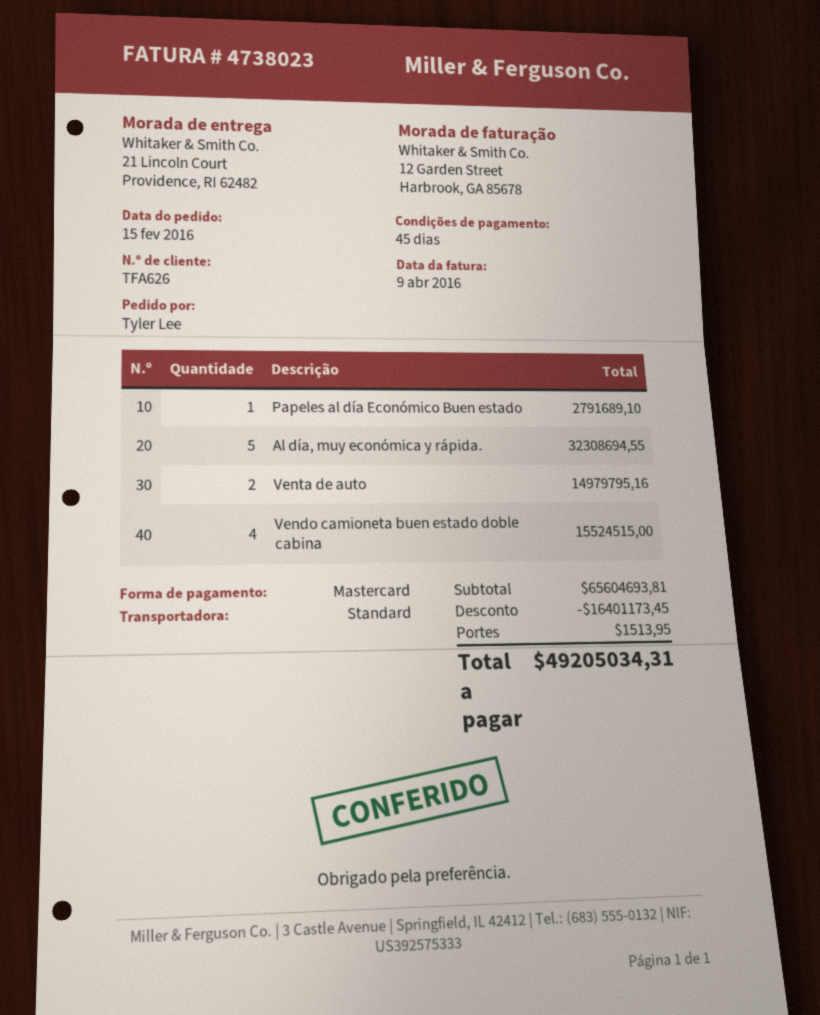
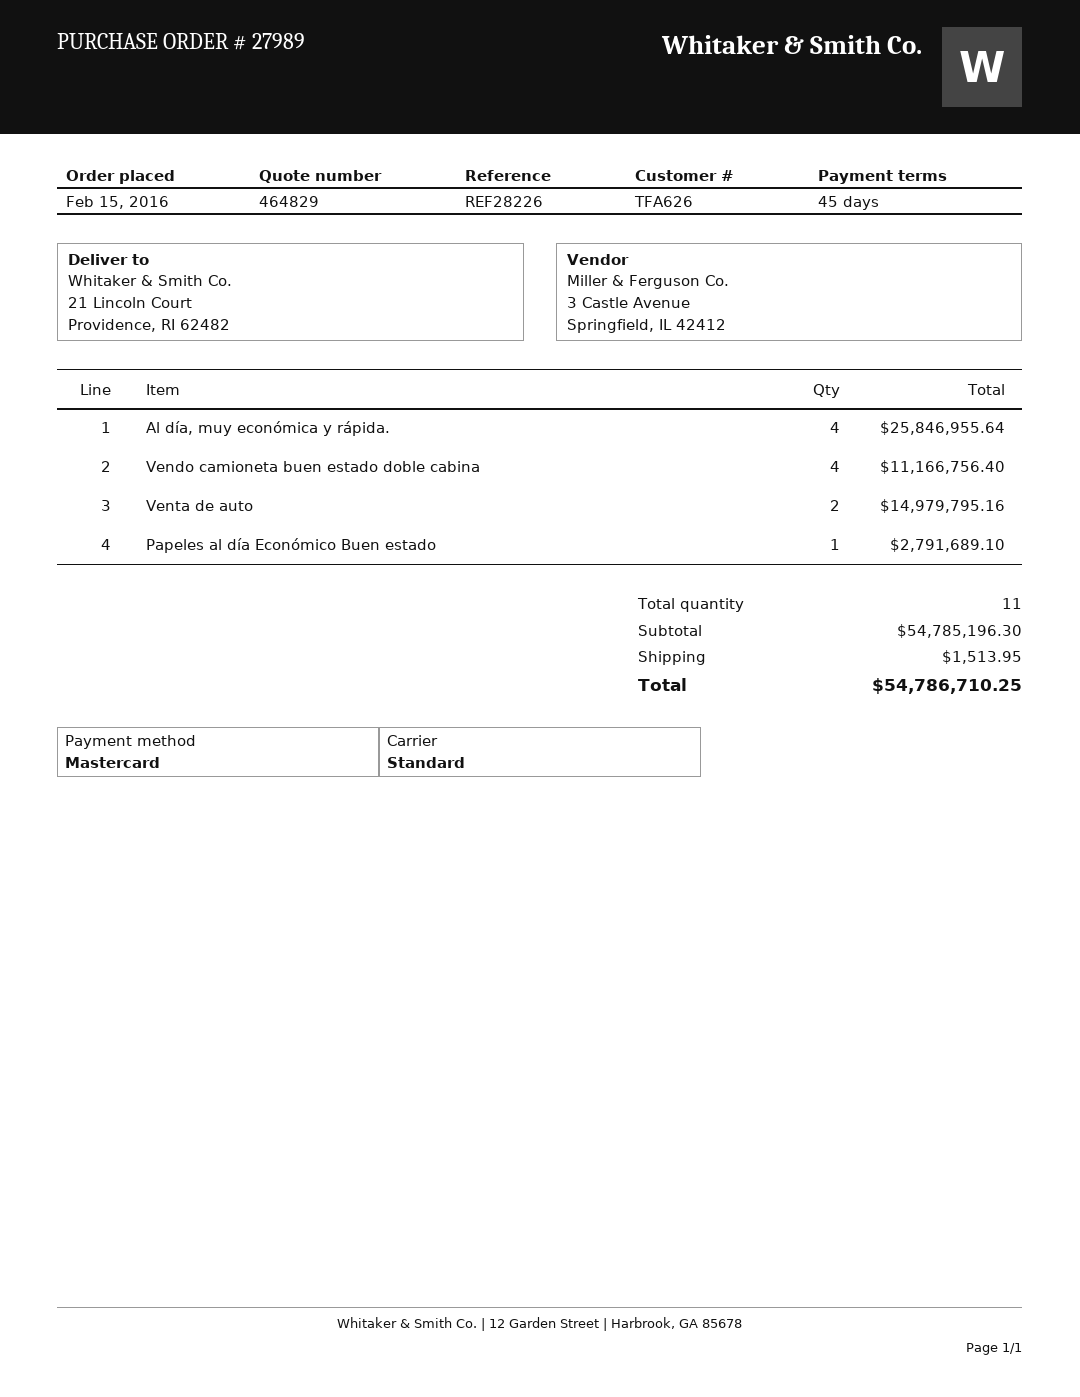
Al día, muy económica y rápida.: 5 for 32308694.55 -> 4 for 25846955.64
Vendo camioneta buen estado doble cabina: 4 for 15524515.00 -> 4 for 11166756.40
subtotal: 65604693.81 -> 54785196.30
discount: 16401173.45 -> none
total: 49205034.31 -> 54786710.25

